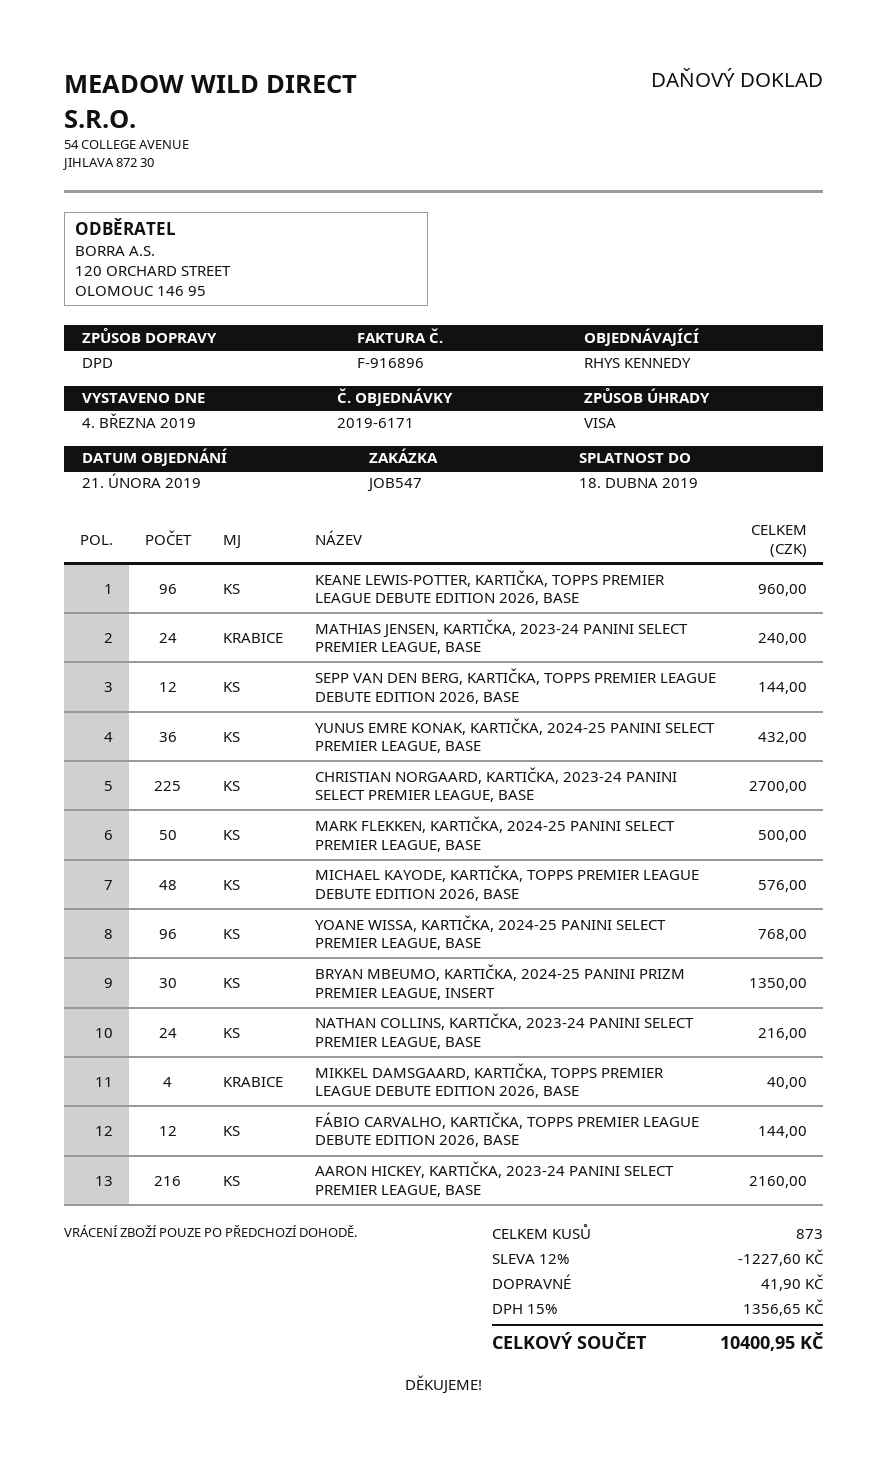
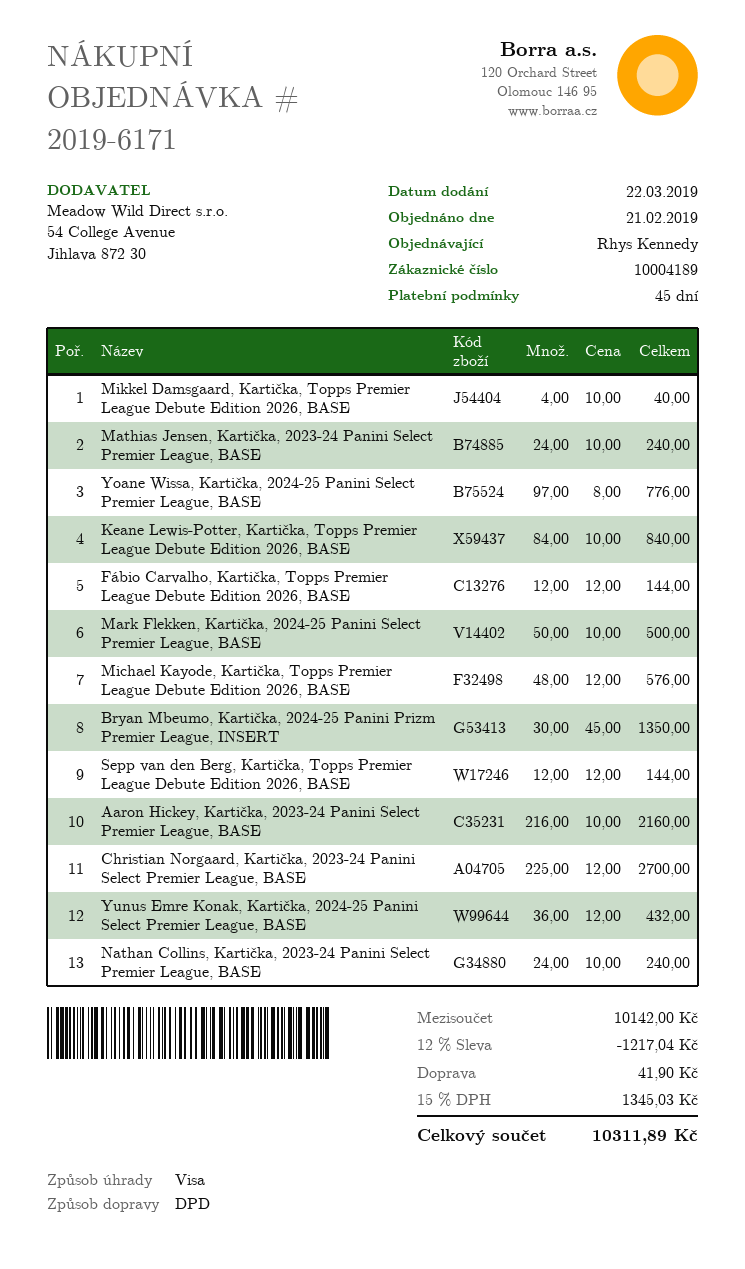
KEANE LEWIS-POTTER, KARTIČKA, TOPPS PREMIER LEAGUE DEBUTE EDITION 2026, BASE: 96 for 960.00 -> 84 for 840.00
YOANE WISSA, KARTIČKA, 2024-25 PANINI SELECT PREMIER LEAGUE, BASE: 96 for 768.00 -> 97 for 776.00
NATHAN COLLINS, KARTIČKA, 2023-24 PANINI SELECT PREMIER LEAGUE, BASE: 24 for 216.00 -> 24 for 240.00
discount: 12% = 1227.60 -> 12% = 1217.04
tax: 15% = 1356.65 -> 15% = 1345.03
total: 10400.95 -> 10311.89

